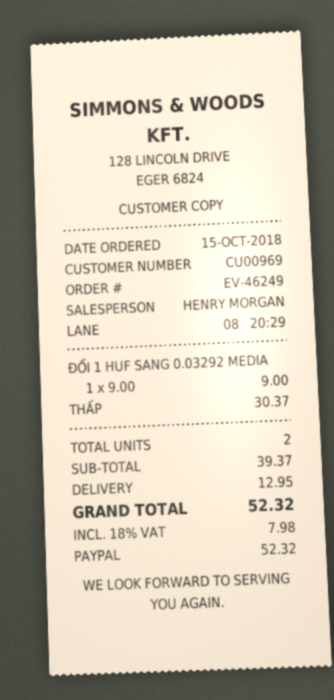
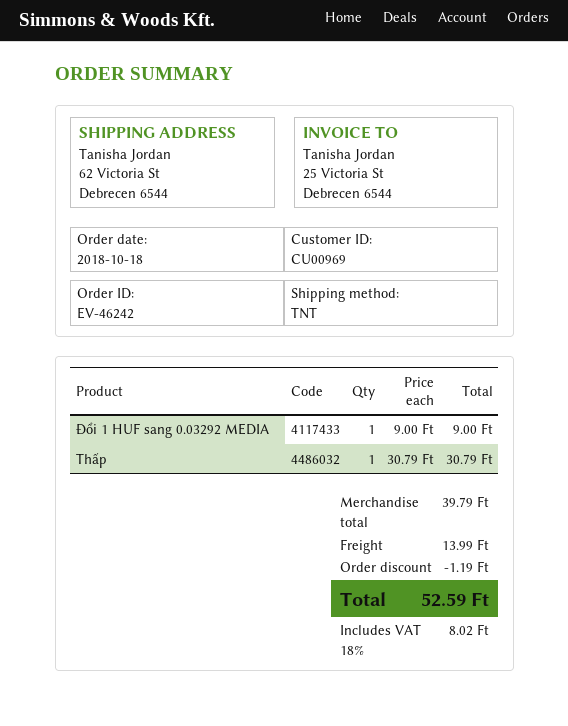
order number: EV-46249 -> EV-46242
order date: 2018-10-15 -> 2018-10-18
THẤP: 1 x 30.37 = 30.37 -> 1 x 30.79 = 30.79
subtotal: 39.37 -> 39.79
discount: none -> 1.19
shipping: 12.95 -> 13.99
tax: 18% = 7.98 -> 18% = 8.02
total: 52.32 -> 52.59

